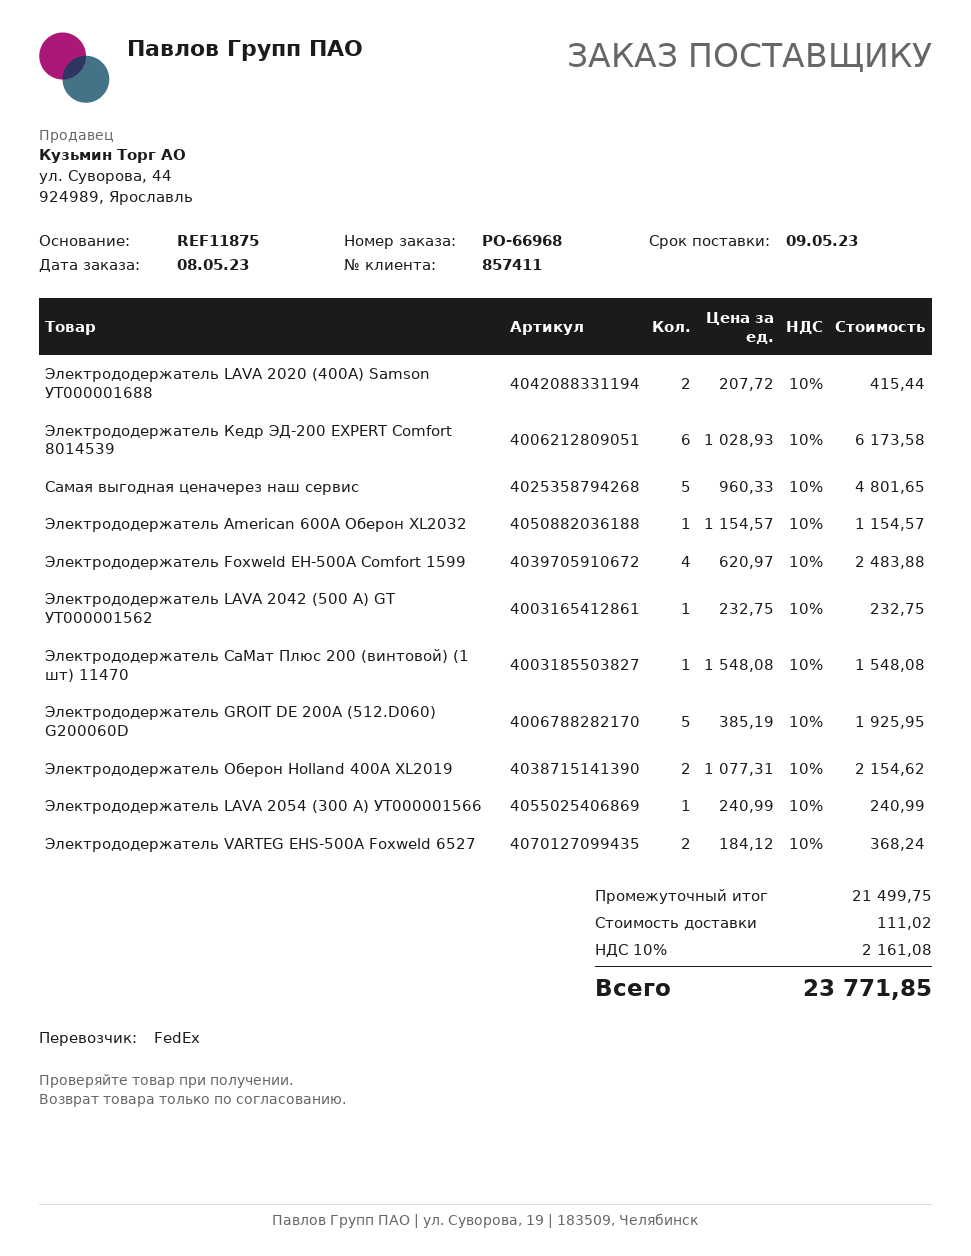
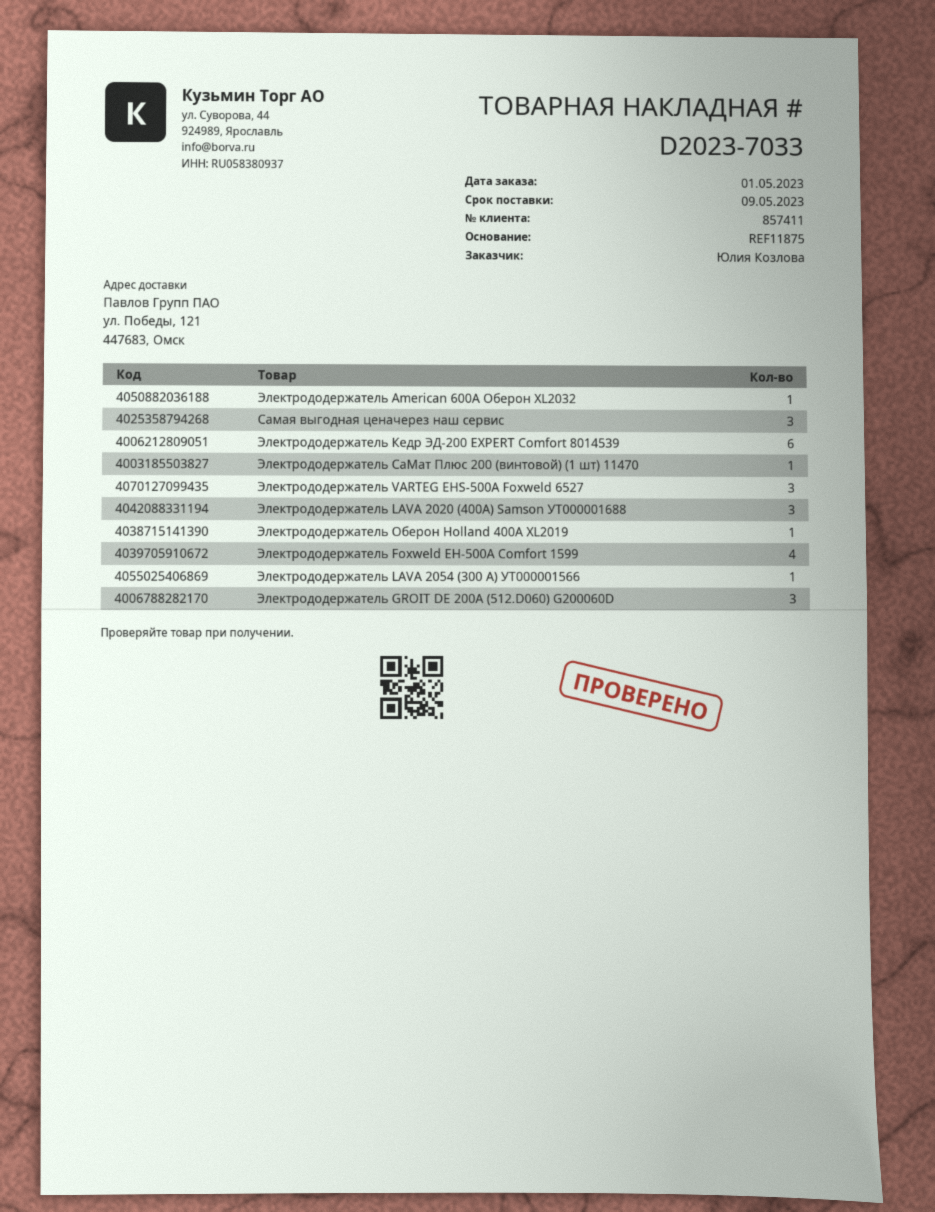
order date: 2023-05-08 -> 2023-05-01
Электрододержатель LAVA 2020 (400А) Samson УТ000001688: 2 -> 3
Самая выгодная ценачерез наш сервис: 5 -> 3
Электрододержатель LAVA 2042 (500 А) GT УТ000001562: 1 -> none
Электрододержатель GROIT DE 200A (512.D060) G200060D: 5 -> 3
Электрододержатель Оберон Holland 400А XL2019: 2 -> 1
Электрододержатель VARTEG EHS-500A Foxweld 6527: 2 -> 3

